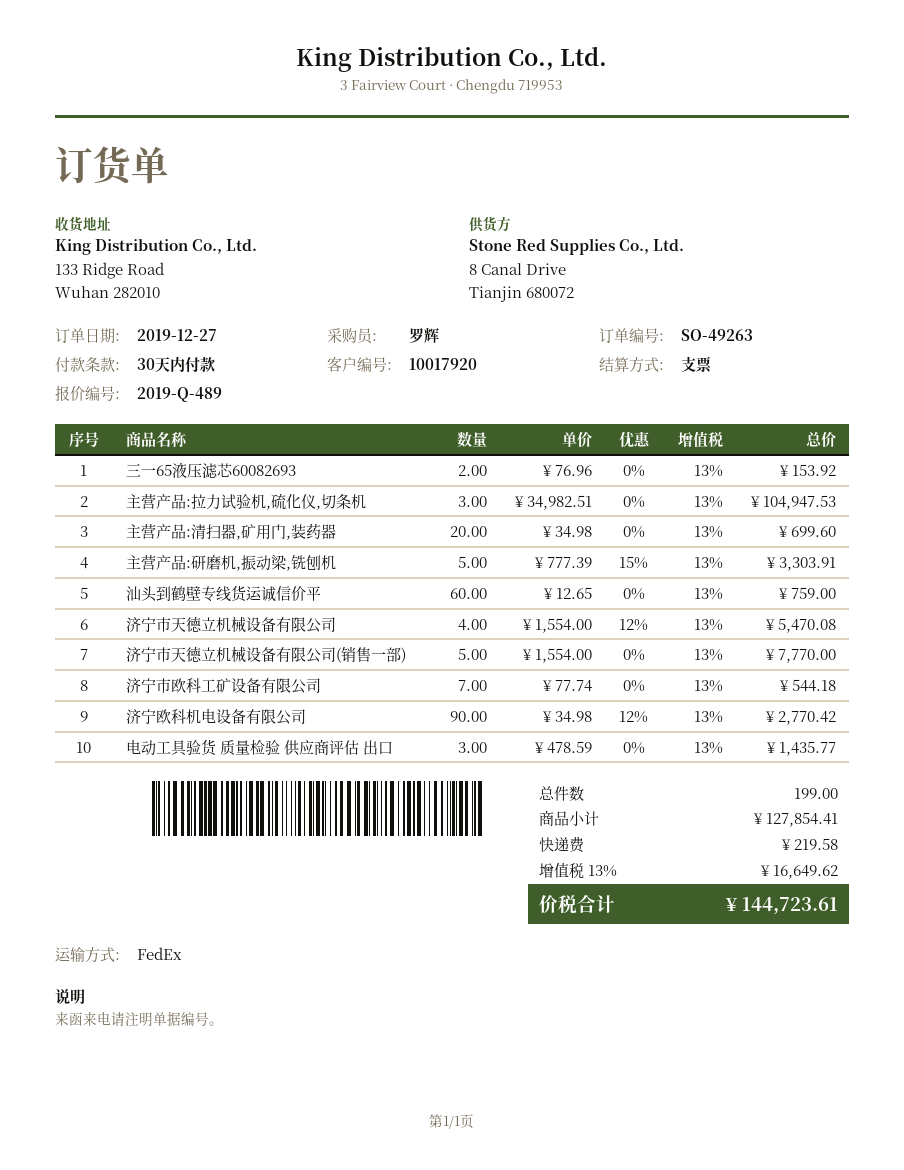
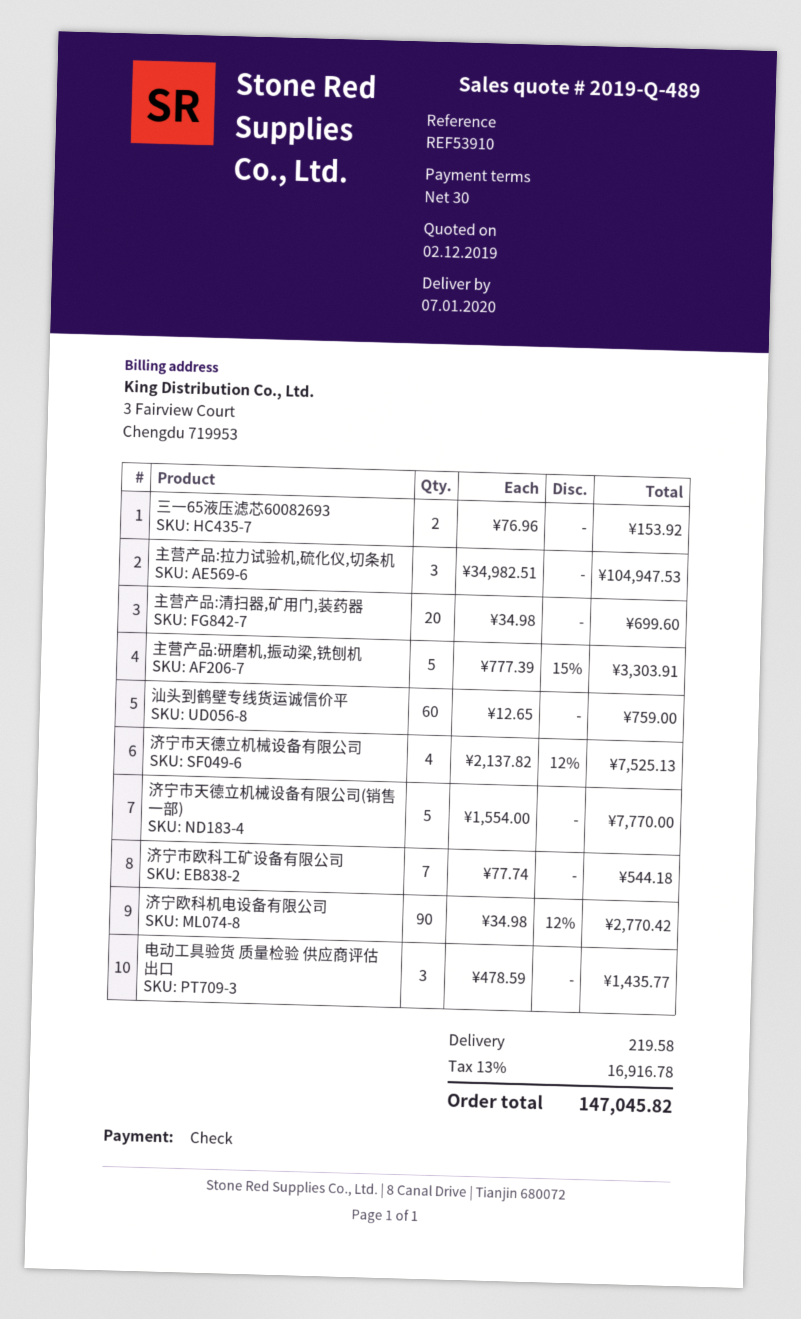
济宁市天德立机械设备有限公司: 4 x 1554.00 - 12% = 5470.08 -> 4 x 2137.82 - 12% = 7525.13
tax: 13% = 16649.62 -> 13% = 16916.78
total: 144723.61 -> 147045.82

